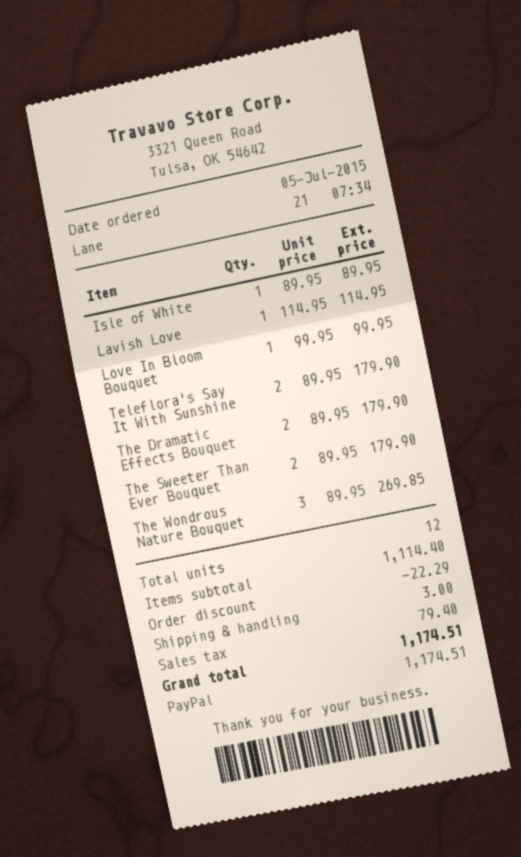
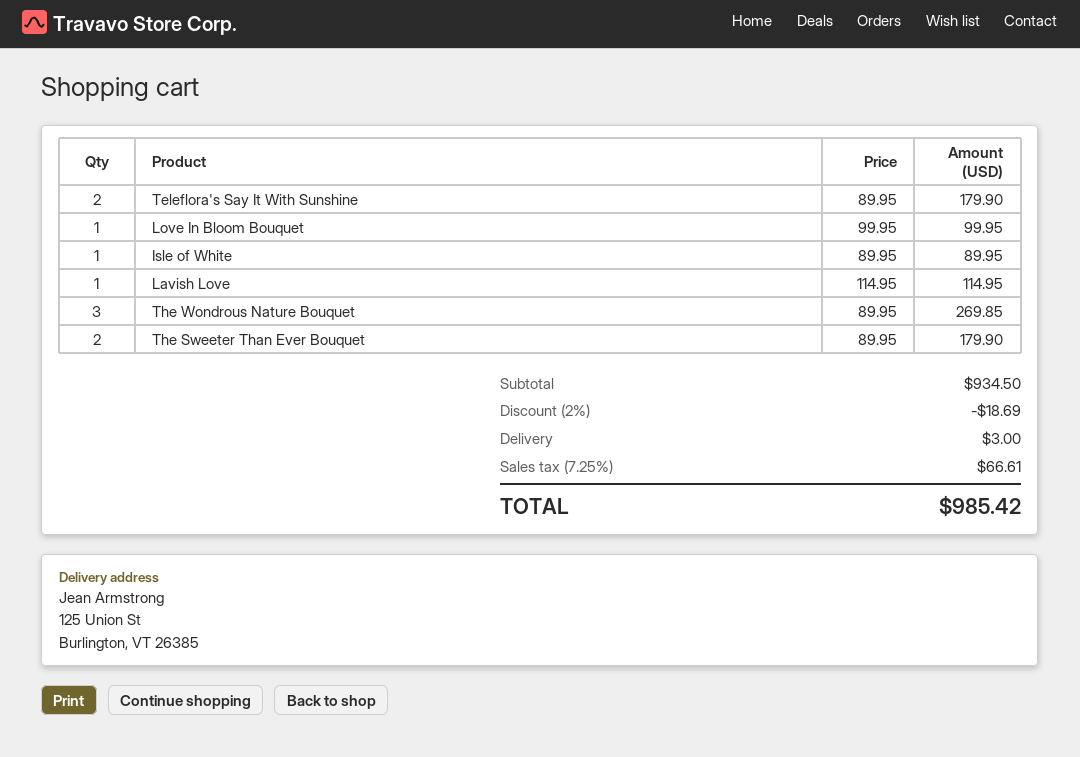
The Dramatic Effects Bouquet: 2 x 89.95 = 179.90 -> none
subtotal: 1114.40 -> 934.50
discount: 22.29 -> 18.69
tax: 79.40 -> 66.61
total: 1174.51 -> 985.42

